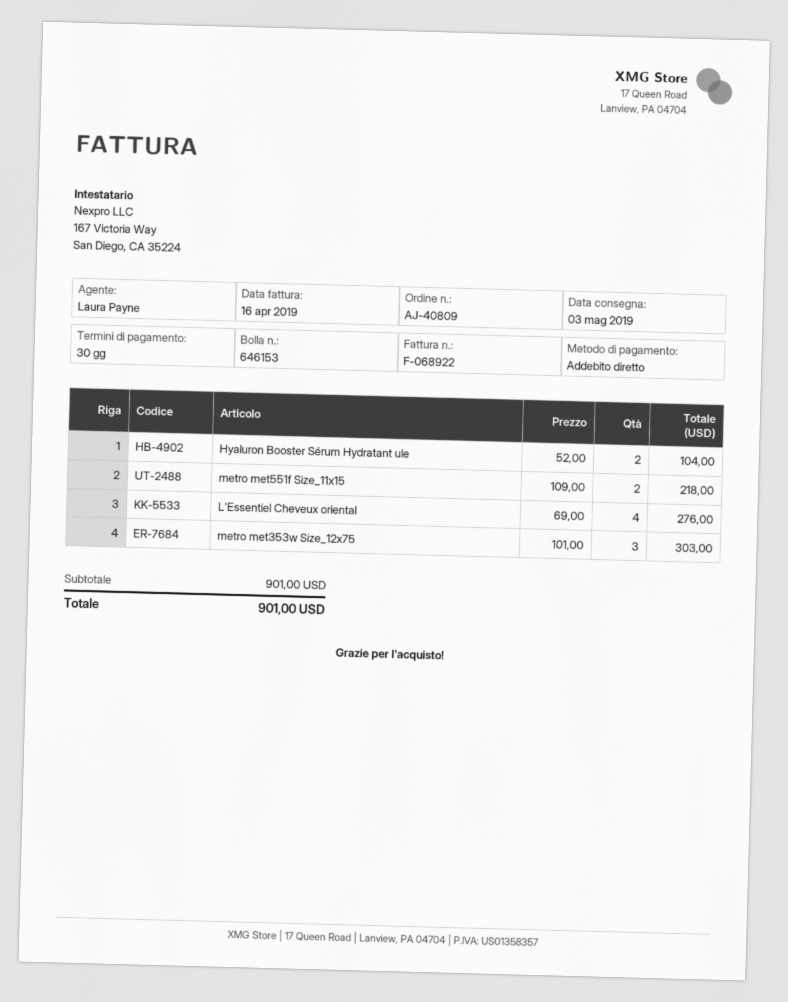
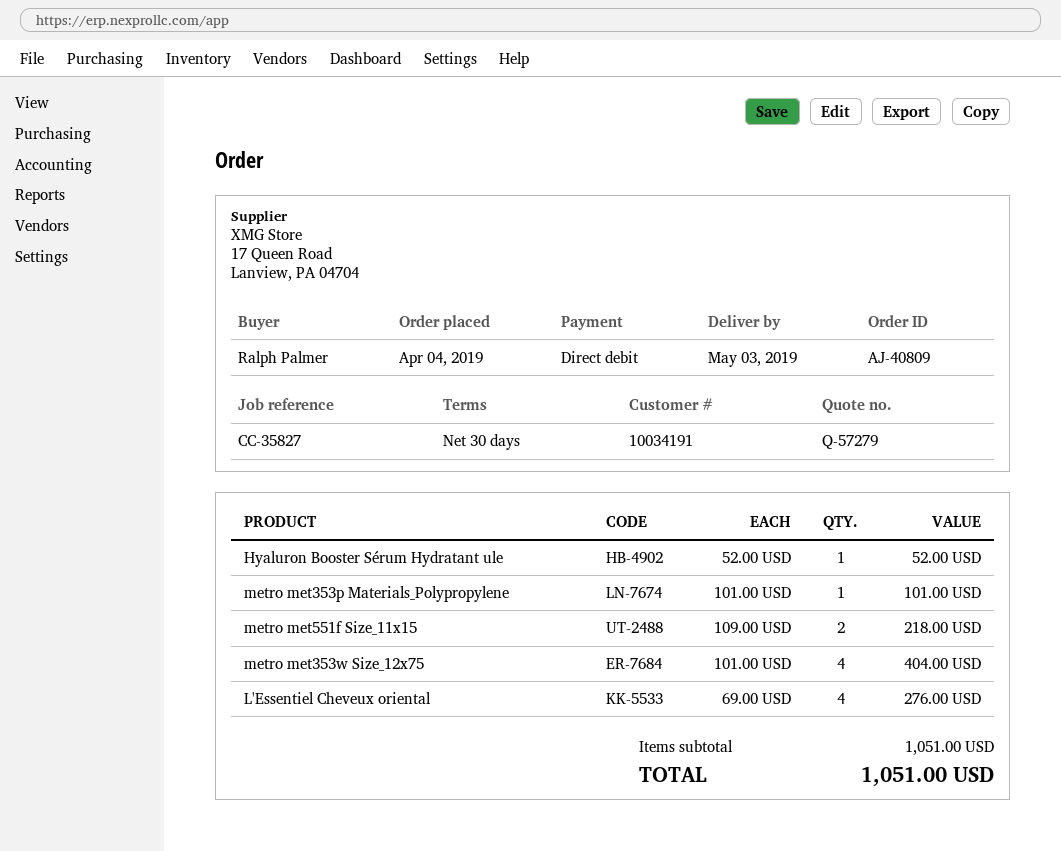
Hyaluron Booster Sérum Hydratant ule: 2 x 52.00 = 104.00 -> 1 x 52.00 = 52.00
metro met353w Size_12x75: 3 x 101.00 = 303.00 -> 4 x 101.00 = 404.00
metro met353p Materials_Polypropylene: none -> 1 x 101.00 = 101.00
subtotal: 901.00 -> 1051.00
total: 901.00 -> 1051.00

